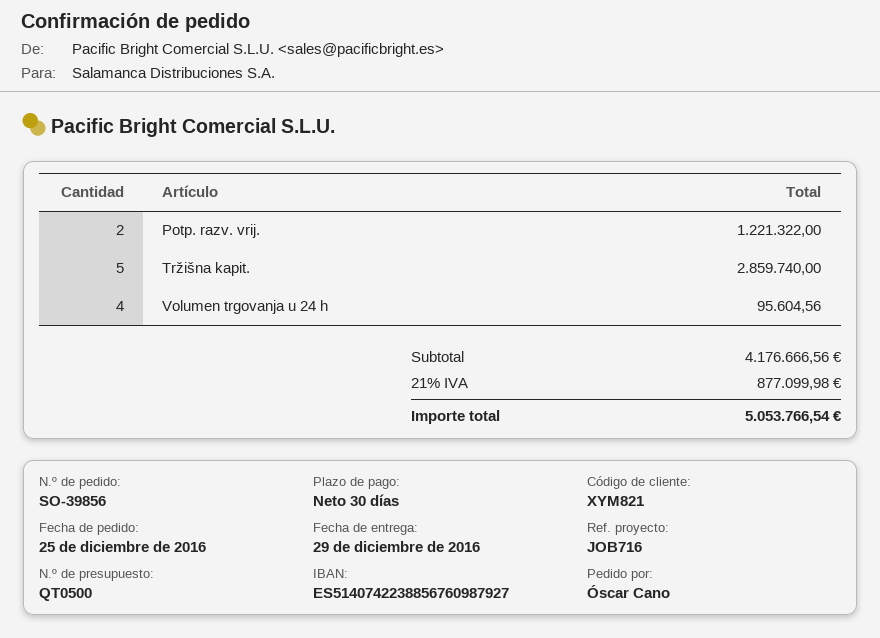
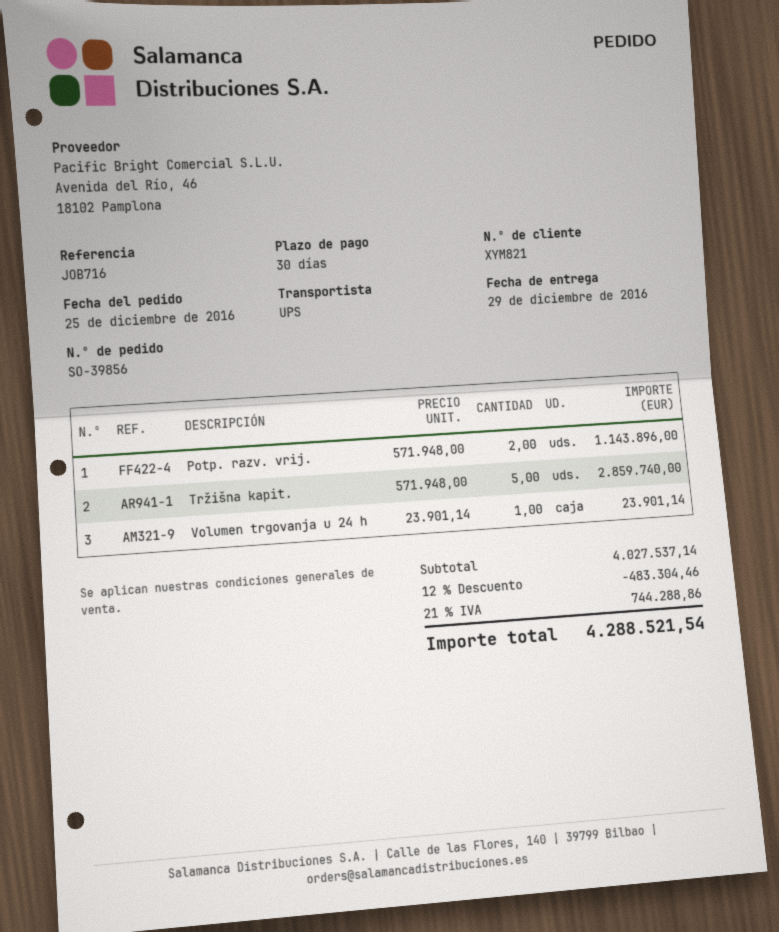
Potp. razv. vrij.: 2 for 1221322.00 -> 2 for 1143896.00
Volumen trgovanja u 24 h: 4 for 95604.56 -> 1 for 23901.14
subtotal: 4176666.56 -> 4027537.14
discount: none -> 12% = 483304.46
tax: 21% = 877099.98 -> 21% = 744288.86
total: 5053766.54 -> 4288521.54

